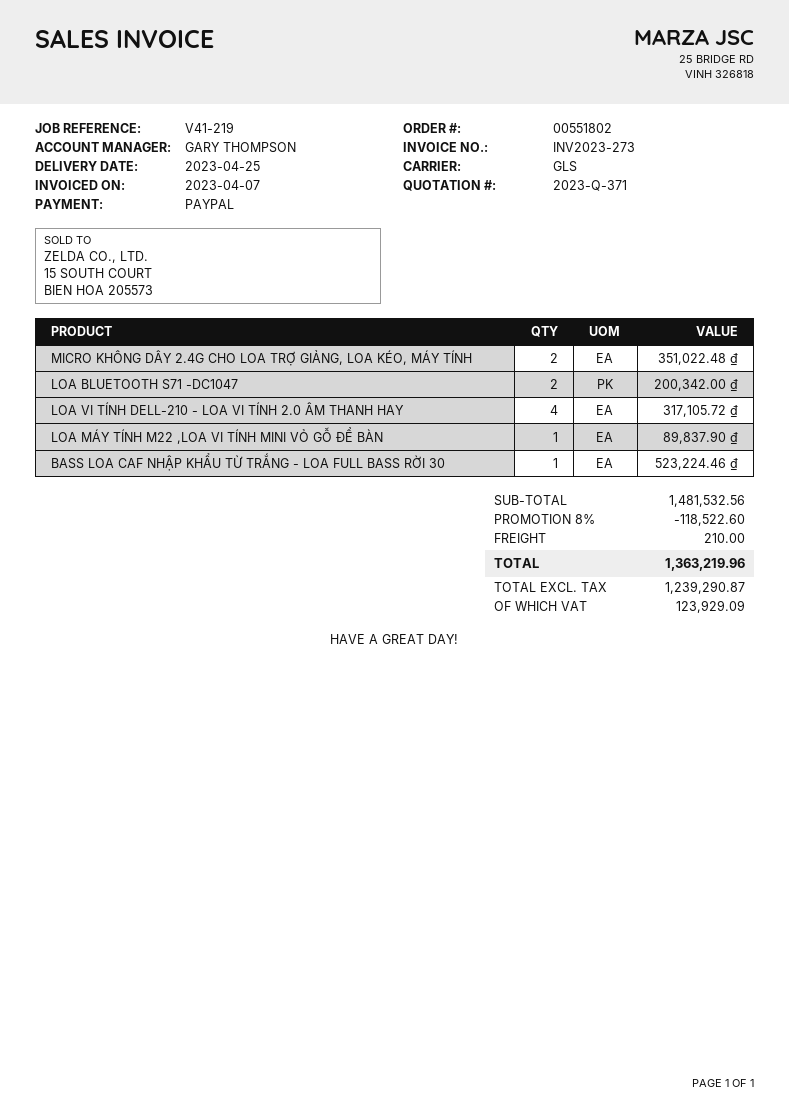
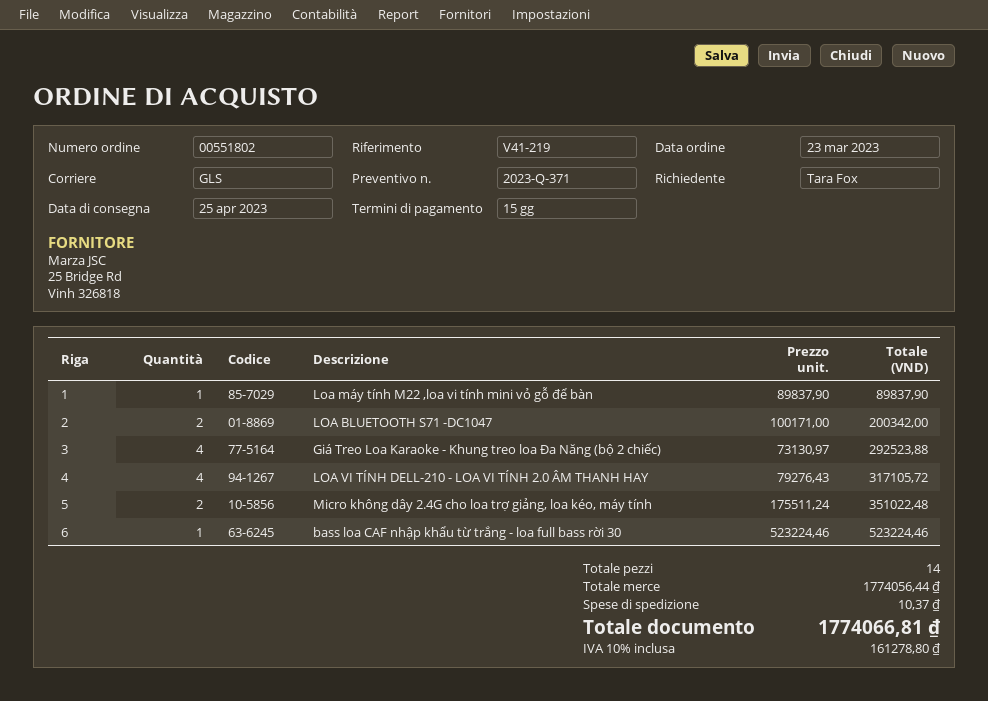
Giá Treo Loa Karaoke - Khung treo loa Đa Năng (bộ 2 chiếc): none -> 4 for 292523.88
subtotal: 1481532.56 -> 1774056.44
discount: 8% = 118522.60 -> none
shipping: 210.00 -> 10.37
tax: 123929.09 -> 161278.80
total: 1363219.96 -> 1774066.81

